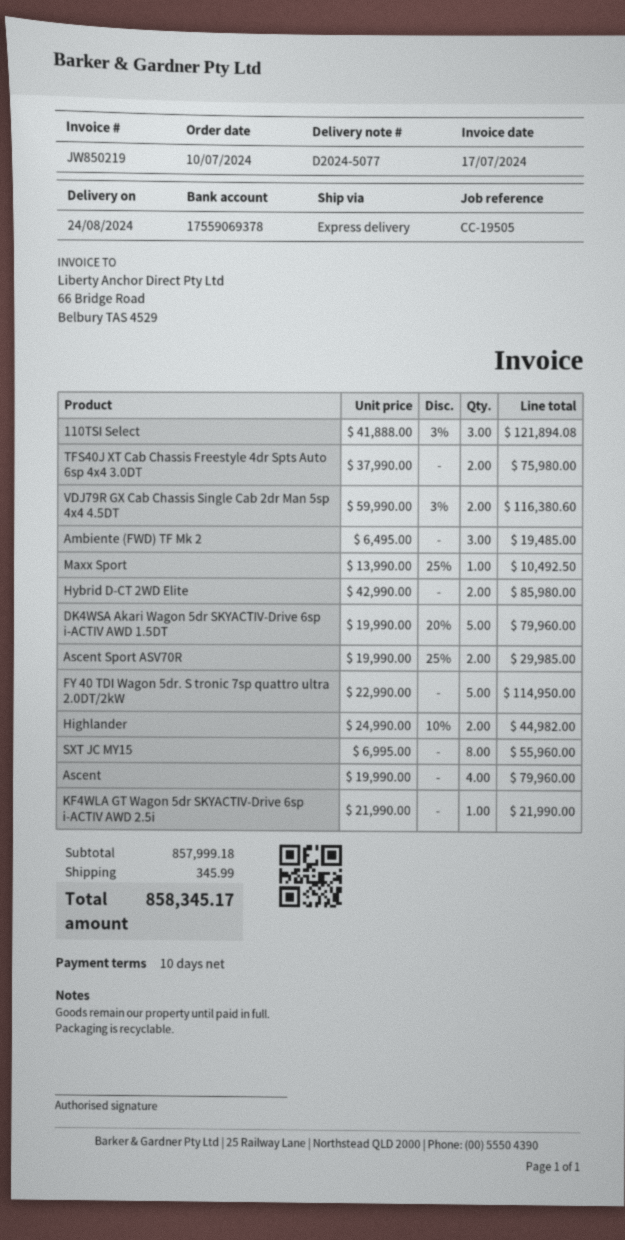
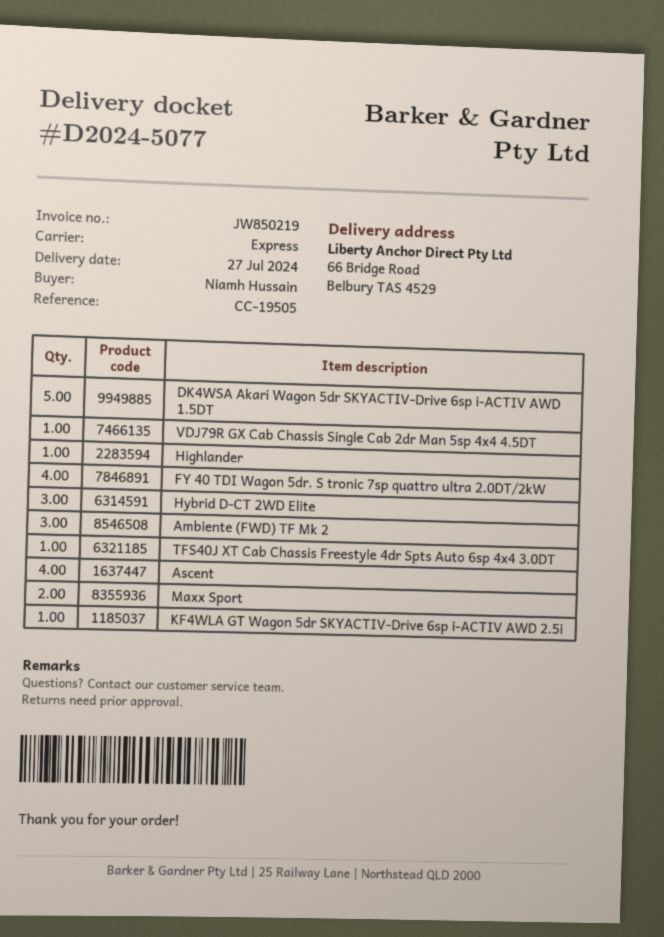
delivery date: 2024-08-24 -> 2024-07-27
110TSI Select: 3 -> none
TFS40J XT Cab Chassis Freestyle 4dr Spts Auto 6sp 4x4 3.0DT: 2 -> 1
VDJ79R GX Cab Chassis Single Cab 2dr Man 5sp 4x4 4.5DT: 2 -> 1
Maxx Sport: 1 -> 2
Hybrid D-CT 2WD Elite: 2 -> 3
Ascent Sport ASV70R: 2 -> none
FY 40 TDI Wagon 5dr. S tronic 7sp quattro ultra 2.0DT/2kW: 5 -> 4
Highlander: 2 -> 1
SXT JC MY15: 8 -> none

